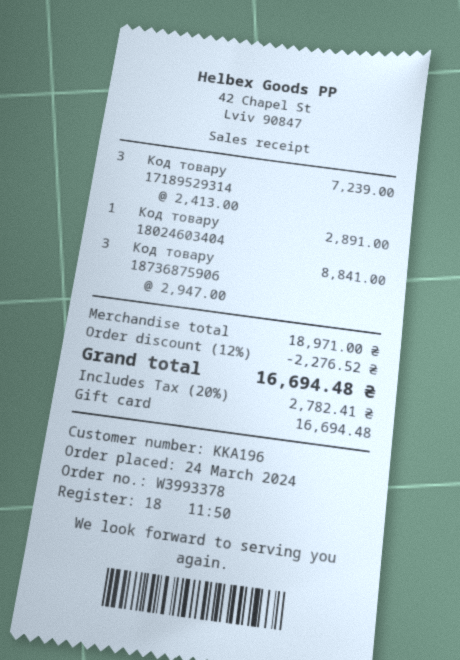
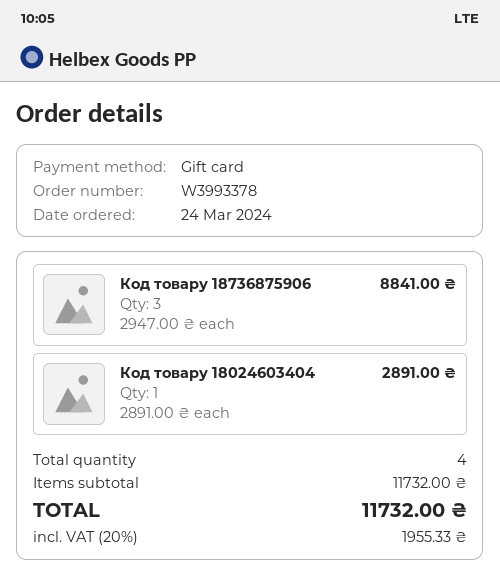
Код товару 17189529314: 3 x 2413.00 = 7239.00 -> none
subtotal: 18971.00 -> 11732.00
discount: 12% = 2276.52 -> none
tax: 20% = 2782.41 -> 20% = 1955.33
total: 16694.48 -> 11732.00

